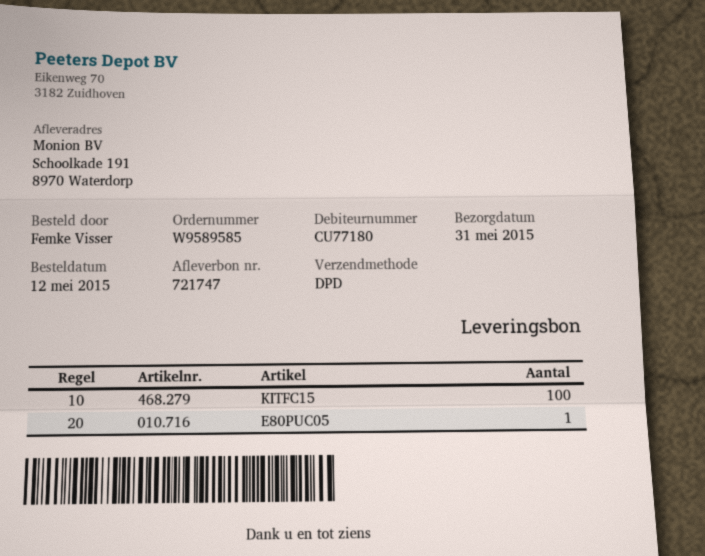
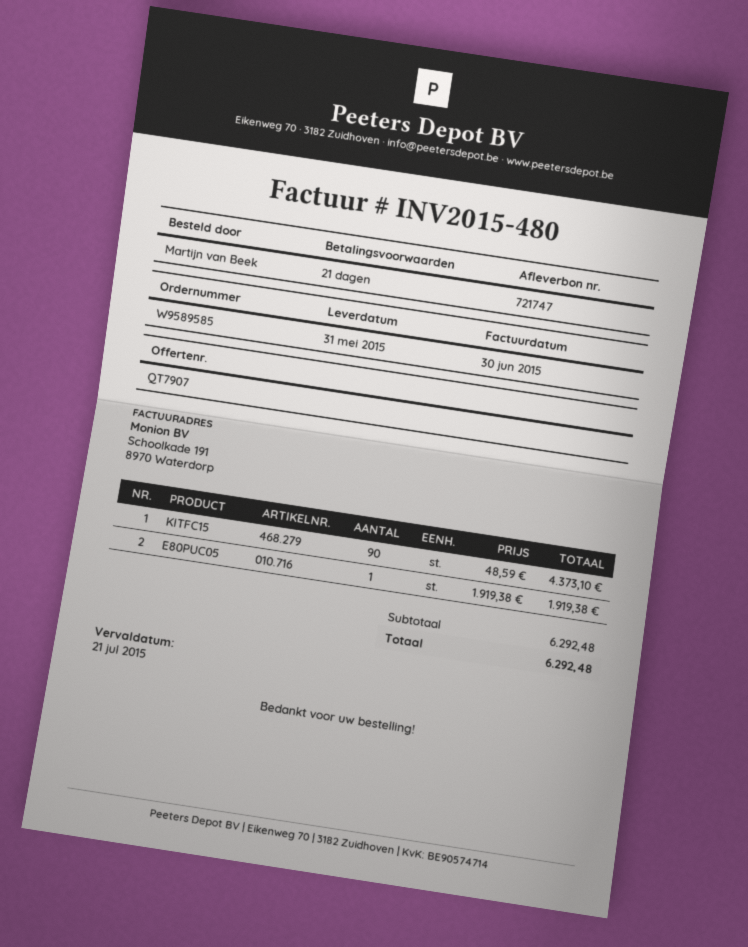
ordered by: Femke Visser -> Martijn van Beek
KITFC15: 100 -> 90

